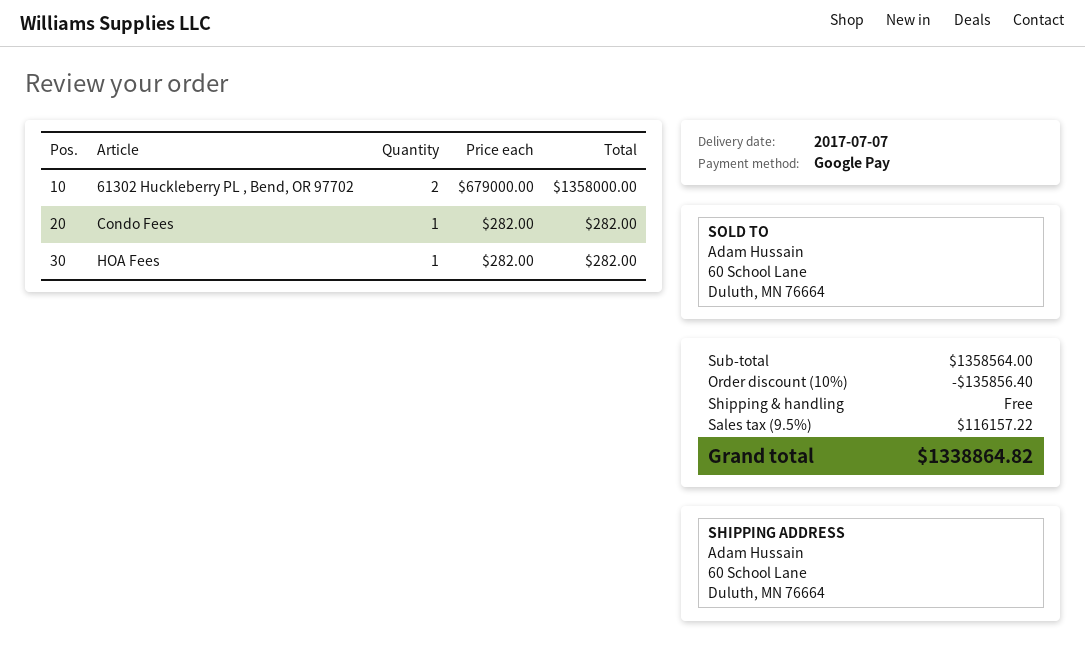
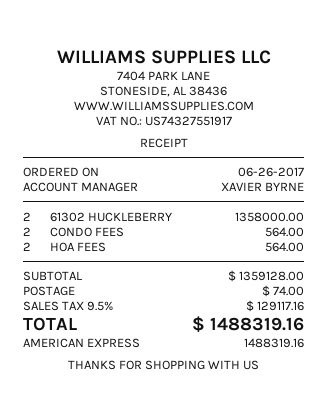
payment method: Google Pay -> American Express
Condo Fees: 1 for 282.00 -> 2 for 564.00
HOA Fees: 1 for 282.00 -> 2 for 564.00
subtotal: 1358564.00 -> 1359128.00
discount: 10% = 135856.40 -> none
shipping: 0.00 -> 74.00
tax: 9.5% = 116157.22 -> 9.5% = 129117.16
total: 1338864.82 -> 1488319.16

